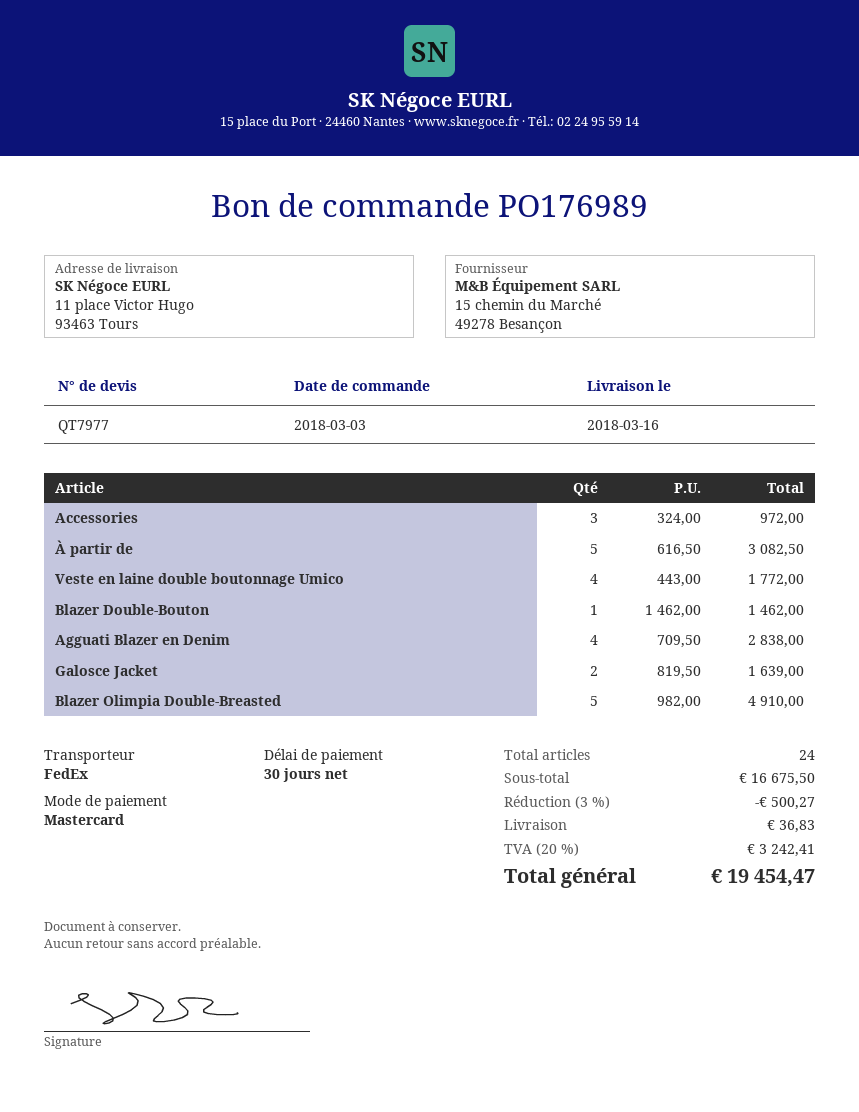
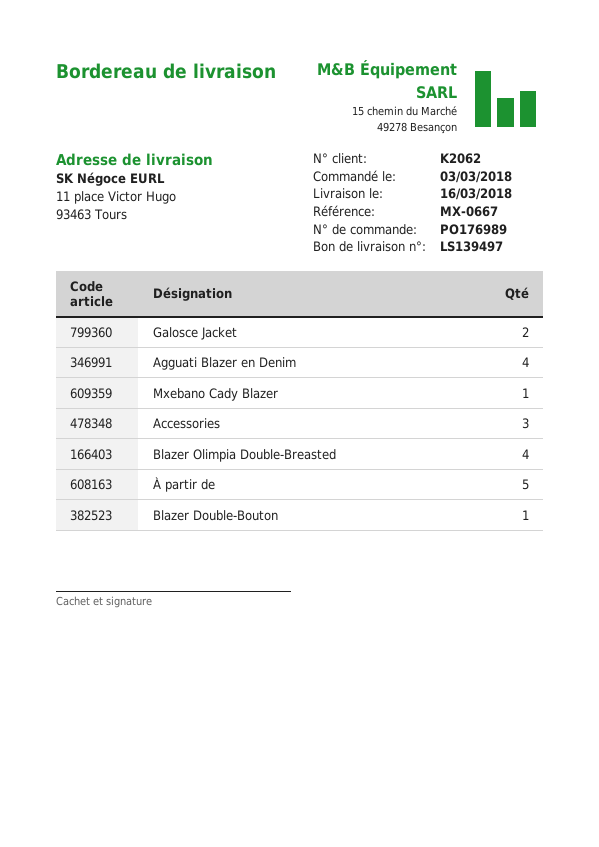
Veste en laine double boutonnage Umico: 4 -> none
Blazer Olimpia Double-Breasted: 5 -> 4
Mxebano Cady Blazer: none -> 1

